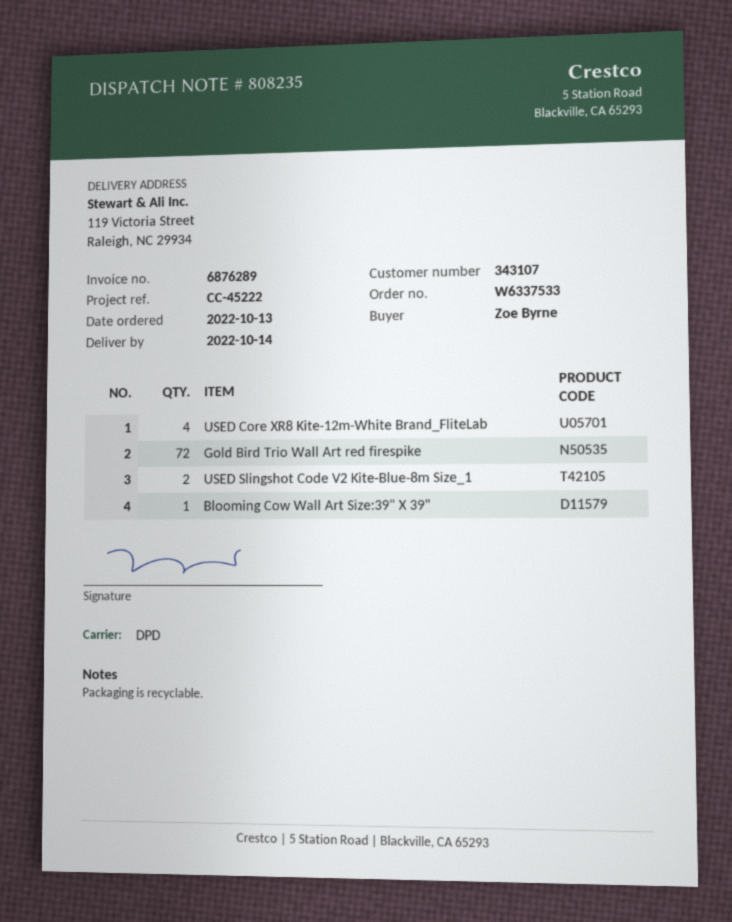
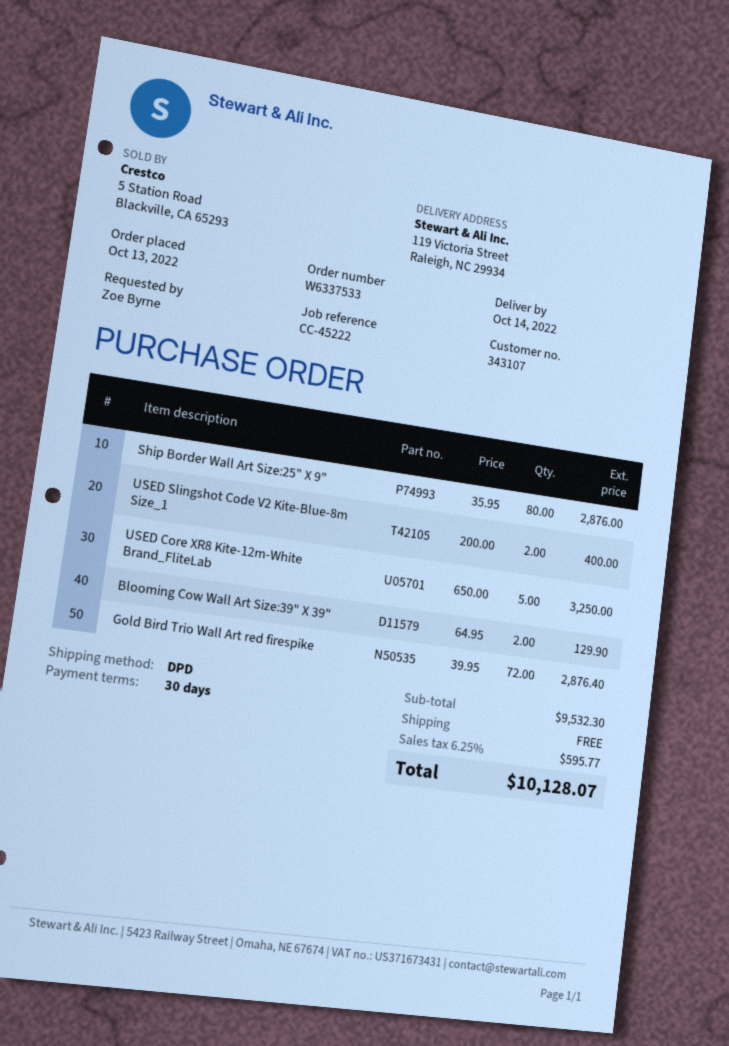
USED Core XR8 Kite-12m-White Brand_FliteLab: 4 -> 5
Blooming Cow Wall Art Size:39" X 39": 1 -> 2
Ship Border Wall Art Size:25" X 9": none -> 80

